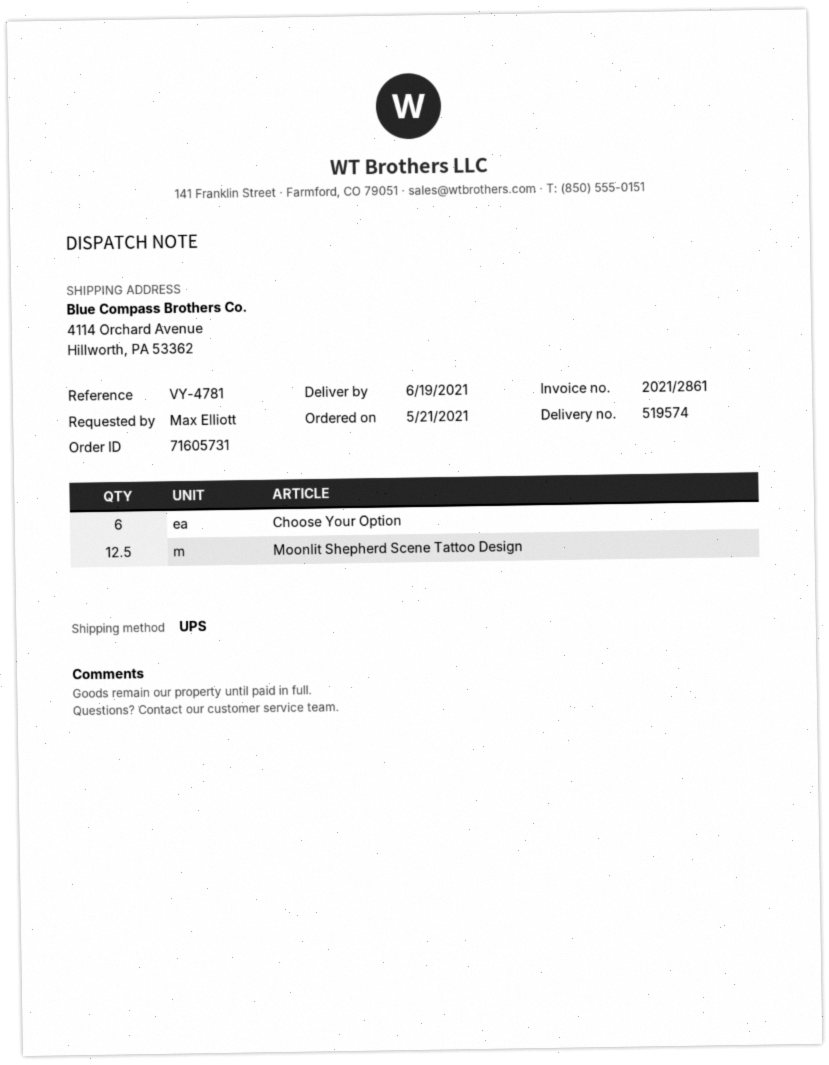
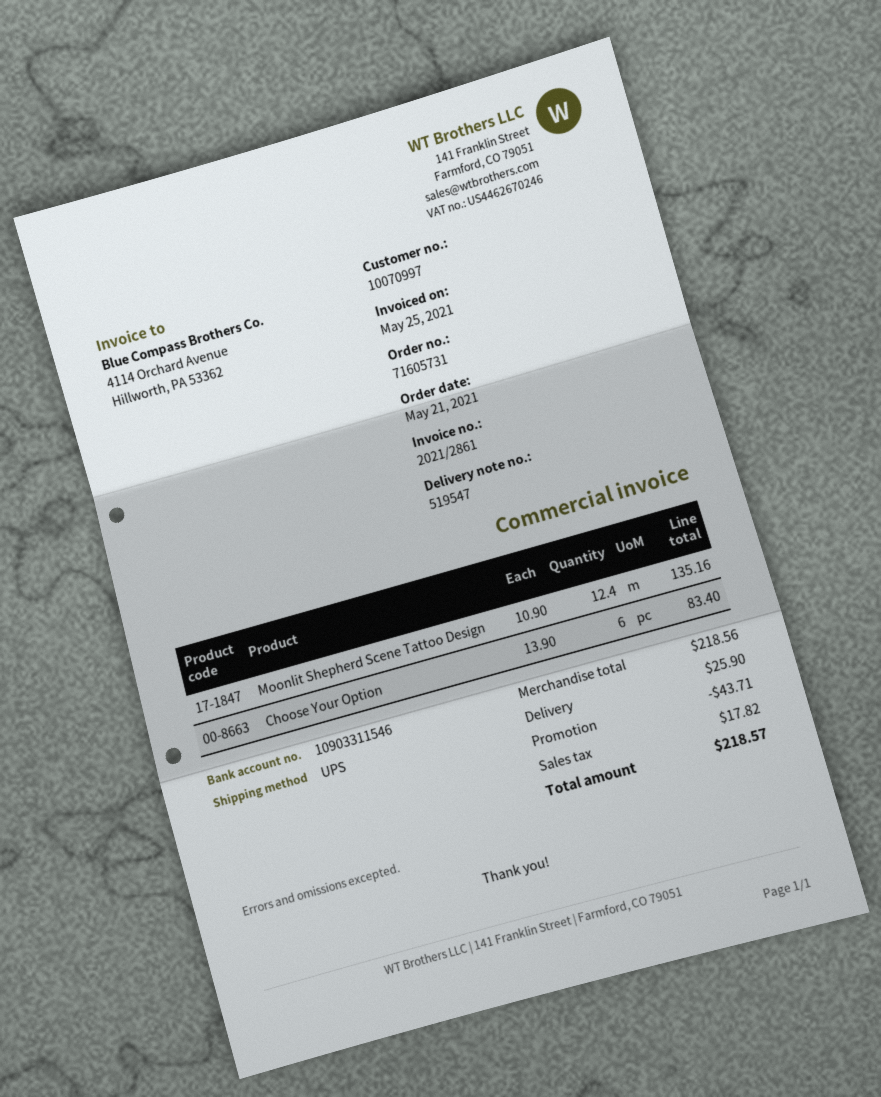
delivery note number: 519574 -> 519547
Moonlit Shepherd Scene Tattoo Design: 12.5 -> 12.4

